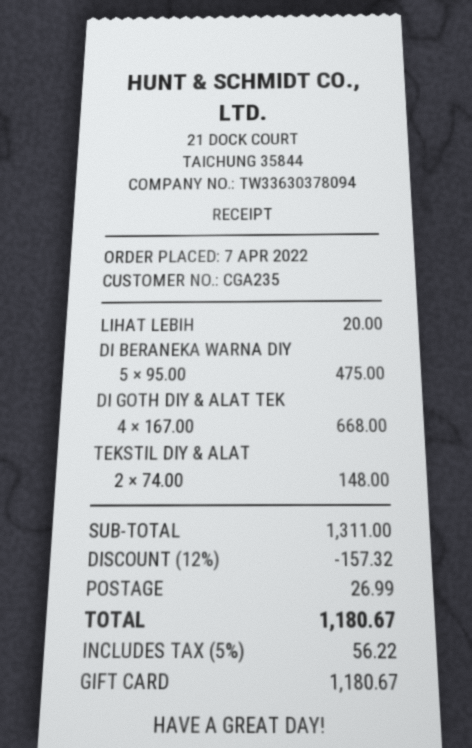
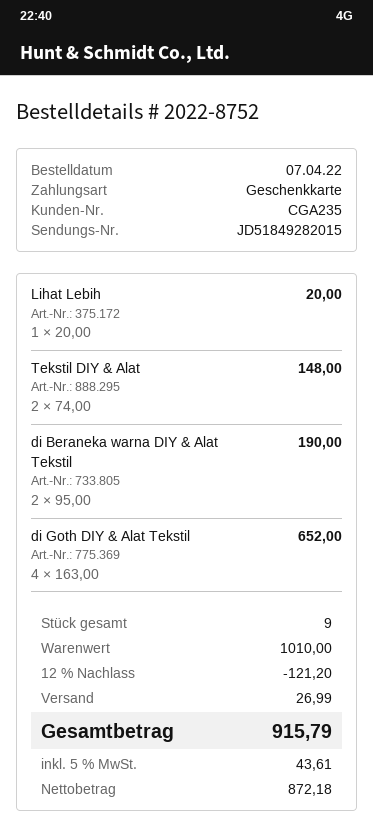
DI BERANEKA WARNA DIY: 5 x 95.00 = 475.00 -> 2 x 95.00 = 190.00
DI GOTH DIY & ALAT TEK: 4 x 167.00 = 668.00 -> 4 x 163.00 = 652.00
subtotal: 1311.00 -> 1010.00
discount: 12% = 157.32 -> 12% = 121.20
tax: 5% = 56.22 -> 5% = 43.61
total: 1180.67 -> 915.79

